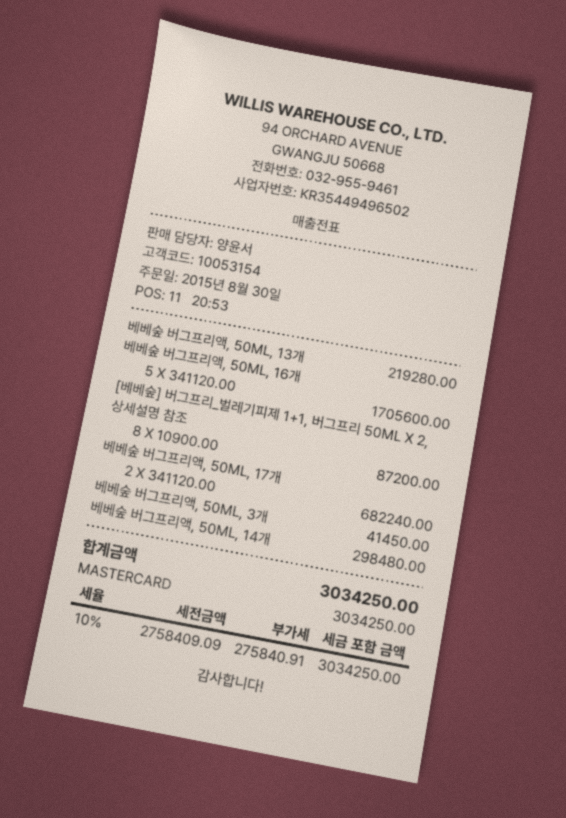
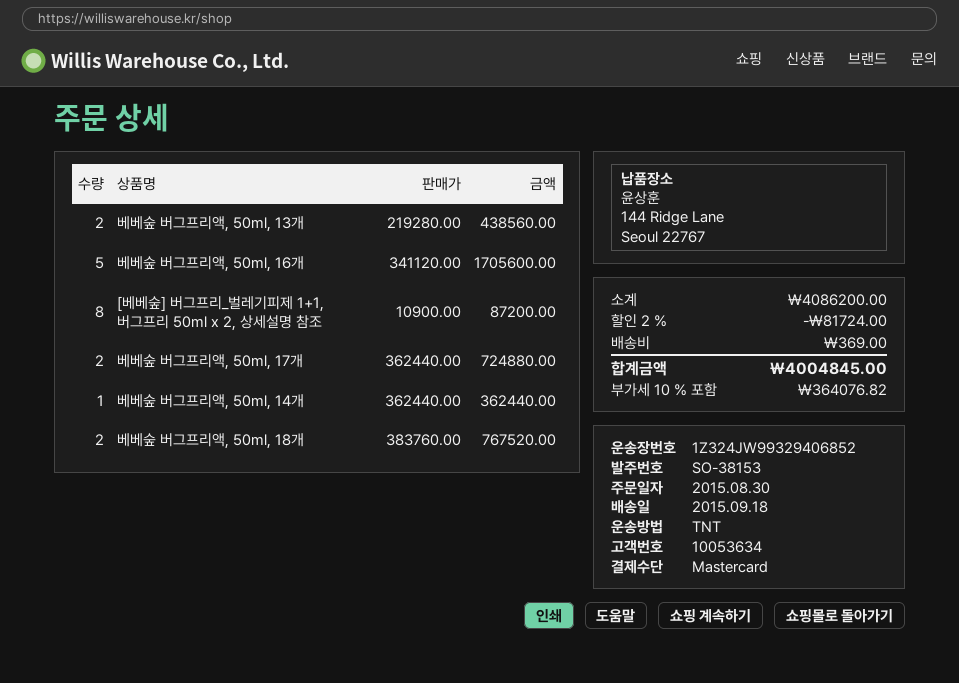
customer number: 10053154 -> 10053634
베베숲 버그프리액, 50ML, 13개: 1 x 219280.00 = 219280.00 -> 2 x 219280.00 = 438560.00
베베숲 버그프리액, 50ML, 17개: 2 x 341120.00 = 682240.00 -> 2 x 362440.00 = 724880.00
베베숲 버그프리액, 50ML, 3개: 1 x 41450.00 = 41450.00 -> none
베베숲 버그프리액, 50ML, 14개: 1 x 298480.00 = 298480.00 -> 1 x 362440.00 = 362440.00
베베숲 버그프리액, 50ml, 18개: none -> 2 x 383760.00 = 767520.00
discount: none -> 2% = 81724.00
shipping: none -> 369.00
tax: 10% = 275840.91 -> 10% = 364076.82
total: 3034250.00 -> 4004845.00

